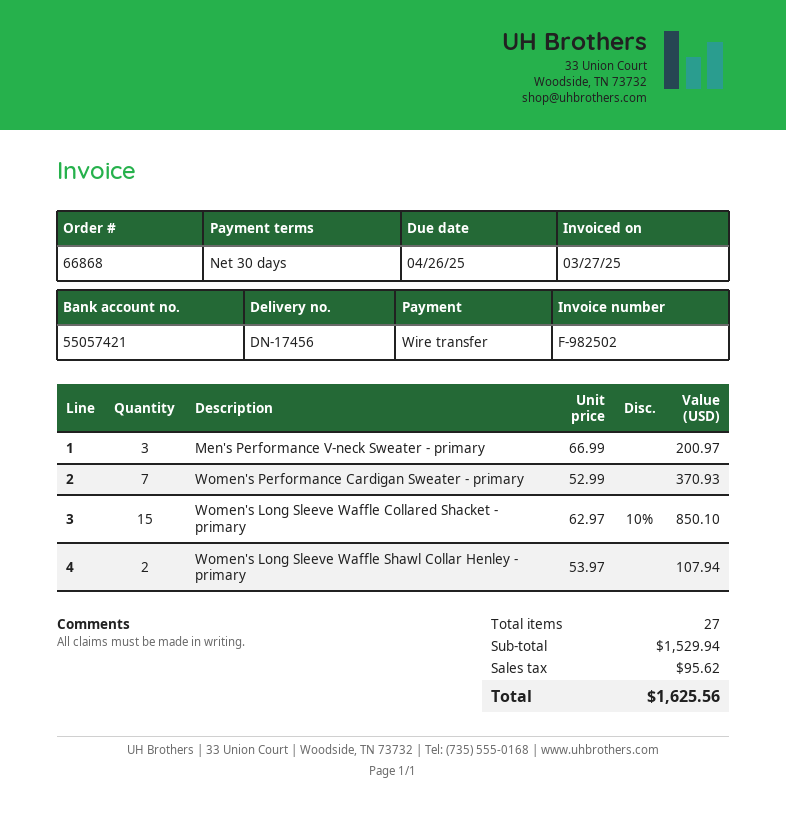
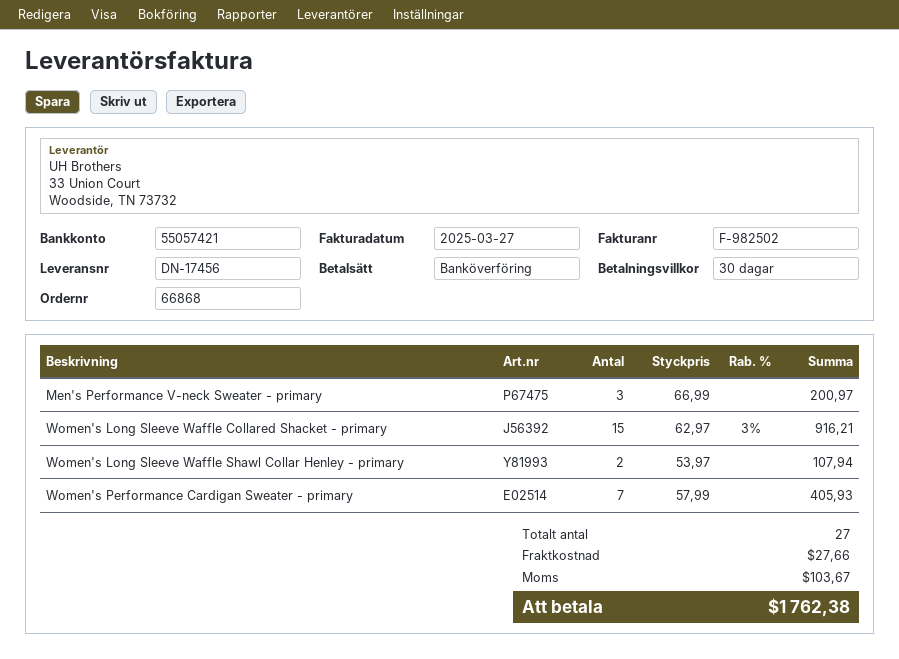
Women's Performance Cardigan Sweater - primary: 7 x 52.99 = 370.93 -> 7 x 57.99 = 405.93
Women's Long Sleeve Waffle Collared Shacket - primary: 15 x 62.97 - 10% = 850.10 -> 15 x 62.97 - 3% = 916.21
shipping: none -> 27.66
tax: 95.62 -> 103.67
total: 1625.56 -> 1762.38

